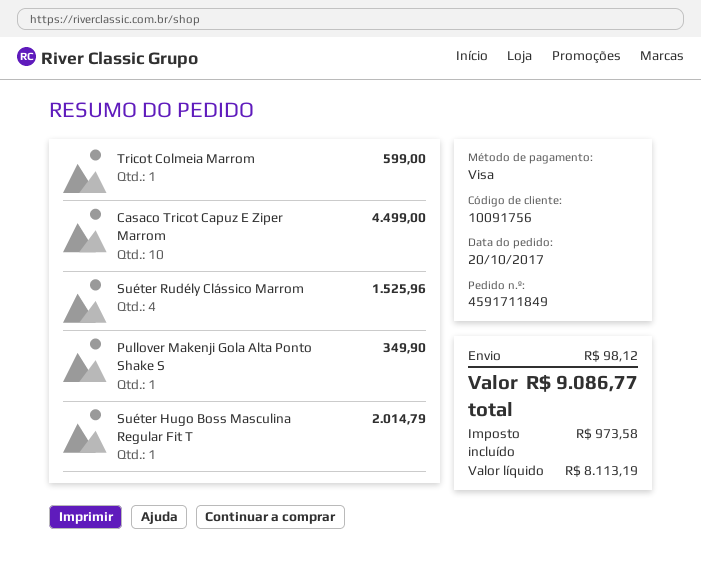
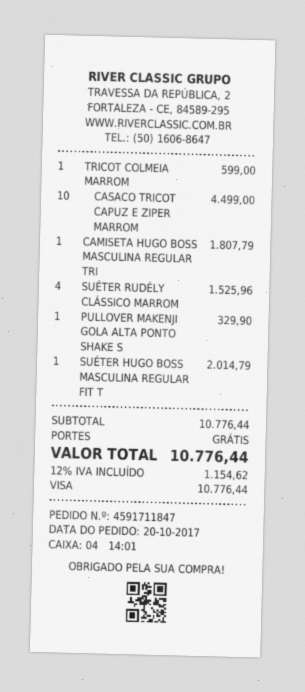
order number: 4591711849 -> 4591711847
Pullover Makenji Gola Alta Ponto Shake S: 1 for 349.90 -> 1 for 329.90
CAMISETA HUGO BOSS MASCULINA REGULAR TRI: none -> 1 for 1807.79
shipping: 98.12 -> 0.00
tax: 973.58 -> 1154.62
total: 9086.77 -> 10776.44

